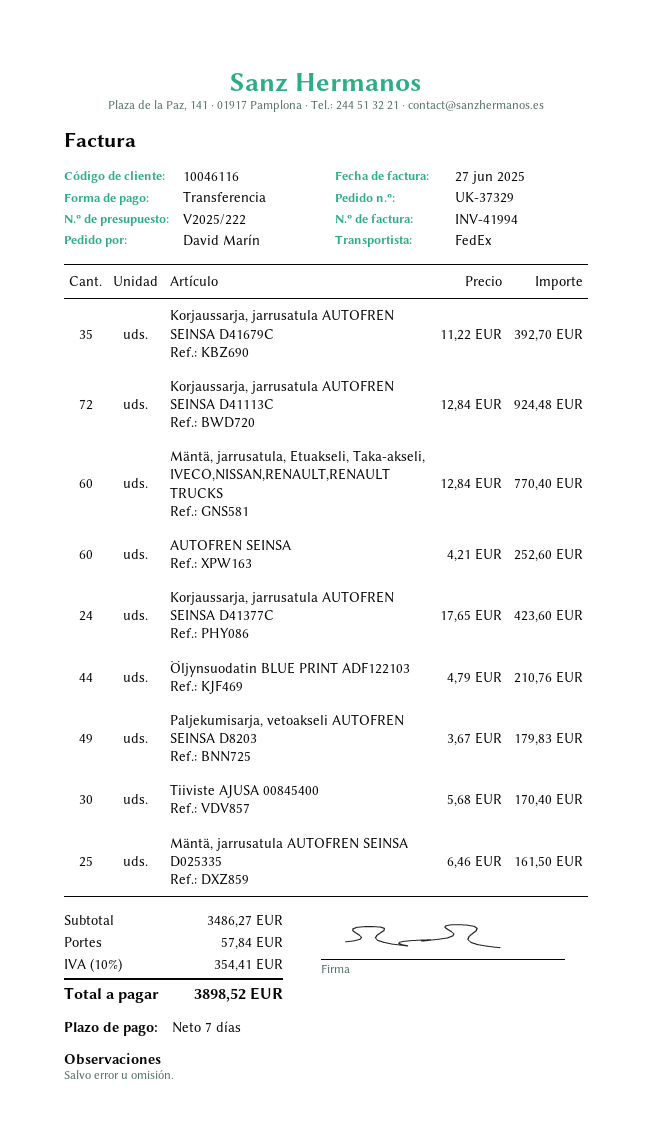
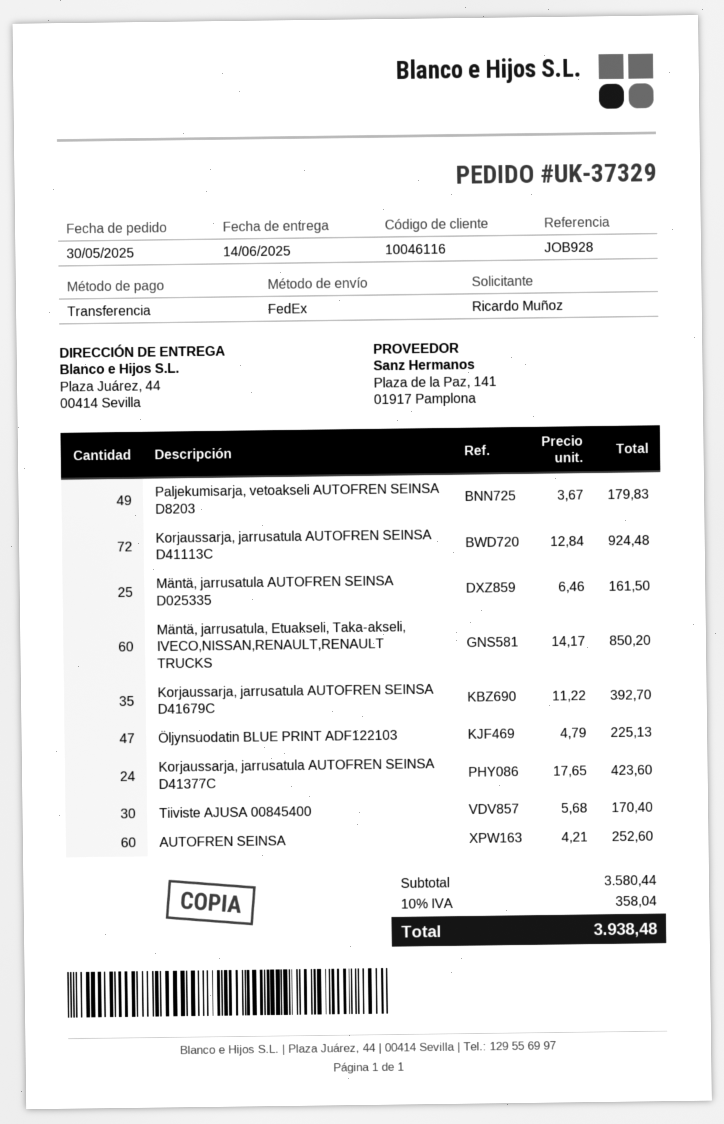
ordered by: David Marín -> Ricardo Muñoz
Mäntä, jarrusatula, Etuakseli, Taka-akseli, IVECO,NISSAN,RENAULT,RENAULT TRUCKS: 60 x 12.84 = 770.40 -> 60 x 14.17 = 850.20
Öljynsuodatin BLUE PRINT ADF122103: 44 x 4.79 = 210.76 -> 47 x 4.79 = 225.13
subtotal: 3486.27 -> 3580.44
shipping: 57.84 -> none
tax: 10% = 354.41 -> 10% = 358.04
total: 3898.52 -> 3938.48

